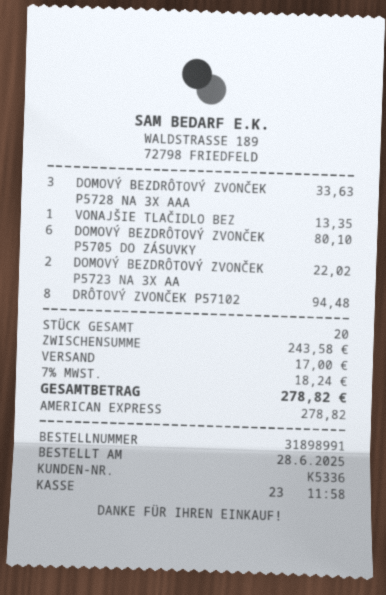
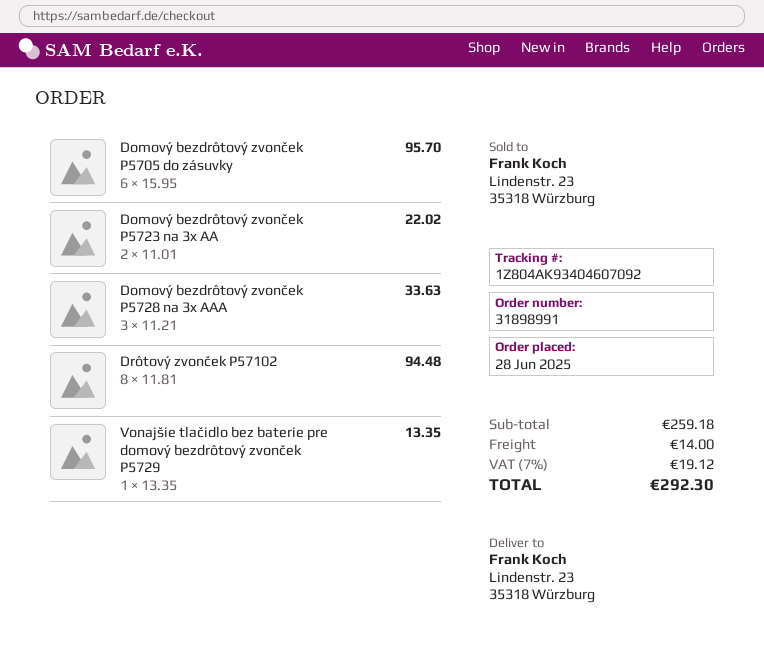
DOMOVÝ BEZDRÔTOVÝ ZVONČEK P5705 DO ZÁSUVKY: 6 for 80.10 -> 6 for 95.70
subtotal: 243.58 -> 259.18
shipping: 17.00 -> 14.00
tax: 7% = 18.24 -> 7% = 19.12
total: 278.82 -> 292.30

